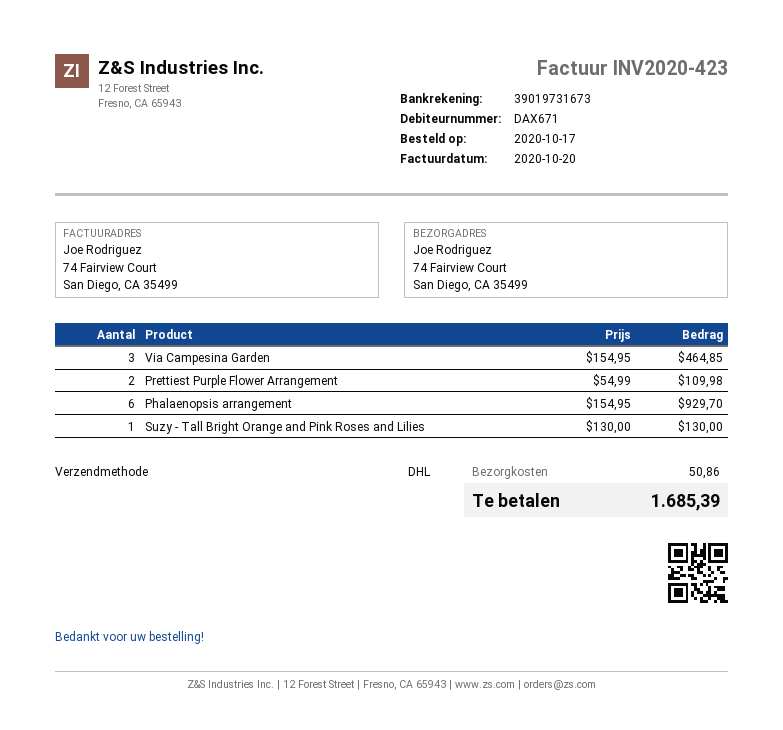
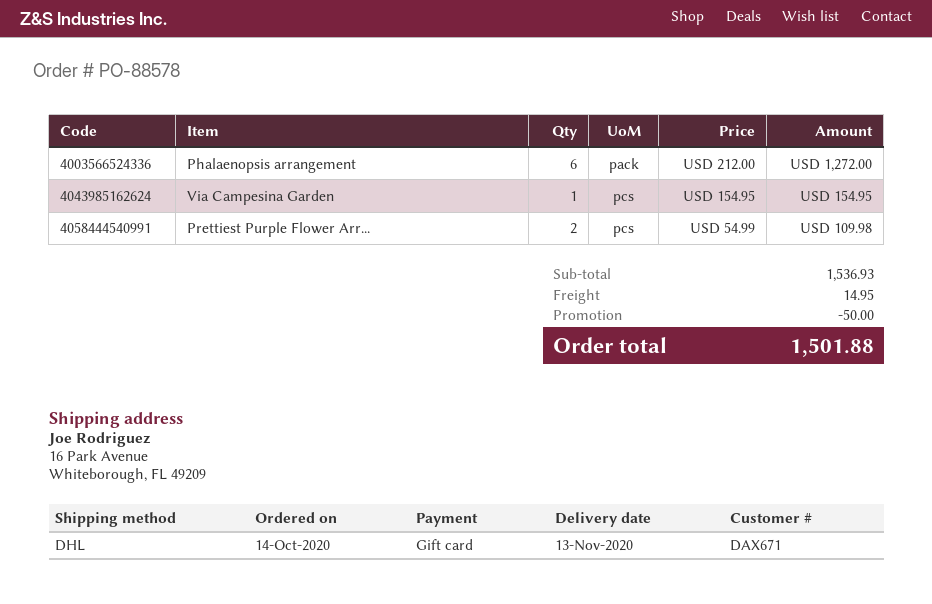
order date: 2020-10-17 -> 2020-10-14
ship to: 74 Fairview Court, San Diego, CA 35499 -> 16 Park Avenue, Whiteborough, FL 49209
Via Campesina Garden: 3 x 154.95 = 464.85 -> 1 x 154.95 = 154.95
Phalaenopsis arrangement: 6 x 154.95 = 929.70 -> 6 x 212.00 = 1272.00
Suzy - Tall Bright Orange and Pink Roses and Lilies: 1 x 130.00 = 130.00 -> none
discount: none -> 50.00
shipping: 50.86 -> 14.95
total: 1685.39 -> 1501.88

